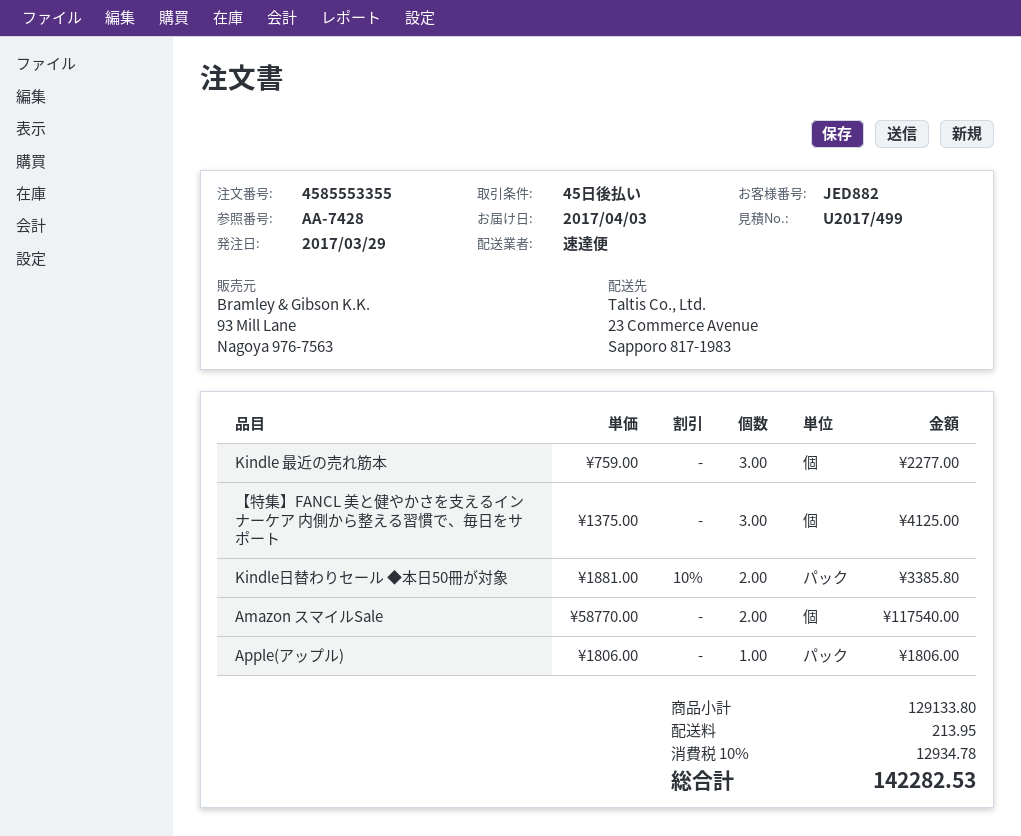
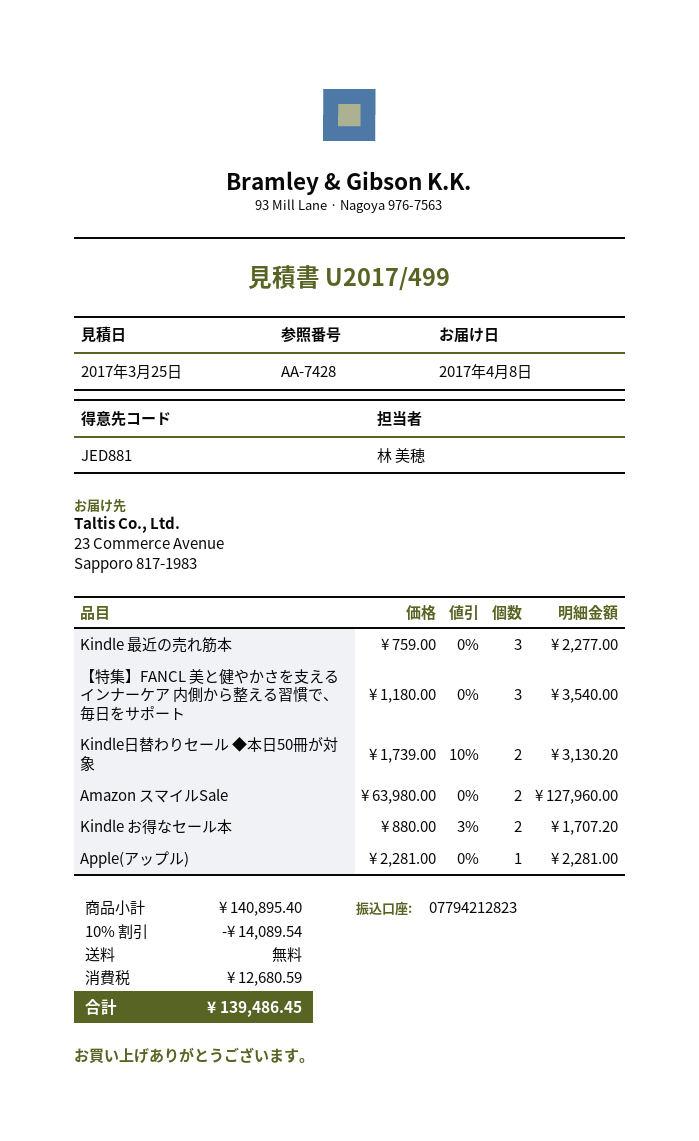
delivery date: 2017-04-03 -> 2017-04-08
customer number: JED882 -> JED881
【特集】FANCL 美と健やかさを支えるインナーケア 内側から整える習慣で、毎日をサポート: 3 x 1375.00 = 4125.00 -> 3 x 1180.00 = 3540.00
Kindle日替わりセール ◆本日50冊が対象: 2 x 1881.00 - 10% = 3385.80 -> 2 x 1739.00 - 10% = 3130.20
Amazon スマイルSale: 2 x 58770.00 = 117540.00 -> 2 x 63980.00 = 127960.00
Apple(アップル): 1 x 1806.00 = 1806.00 -> 1 x 2281.00 = 2281.00
Kindle お得なセール本: none -> 2 x 880.00 - 3% = 1707.20
subtotal: 129133.80 -> 140895.40
discount: none -> 10% = 14089.54
shipping: 213.95 -> 0.00
tax: 12934.78 -> 12680.59
total: 142282.53 -> 139486.45

